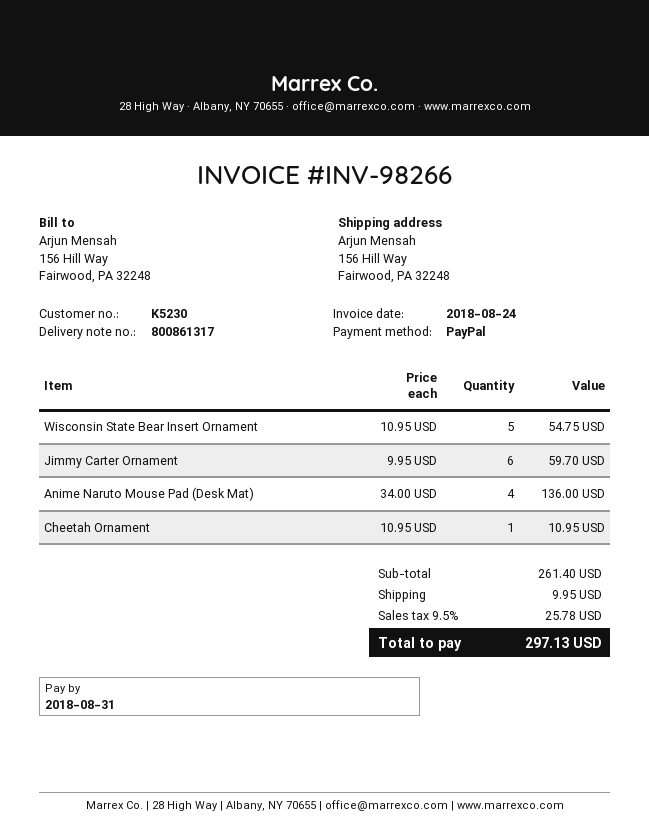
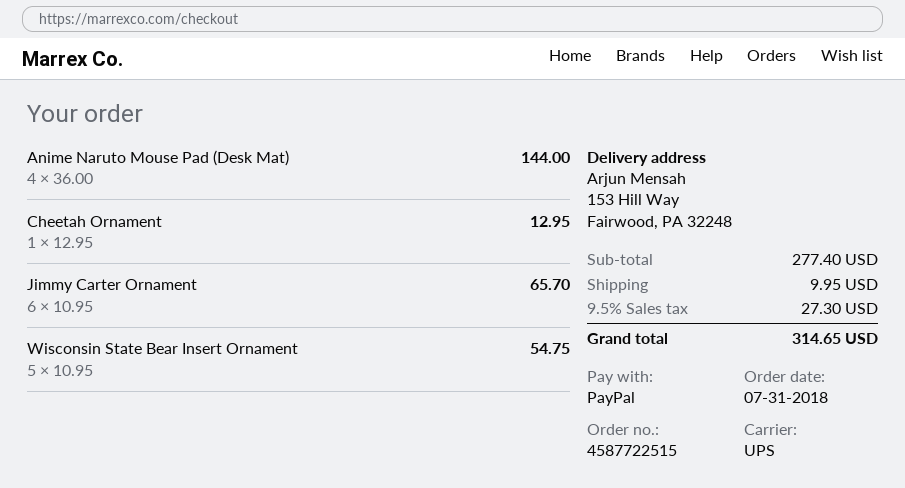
ship to: 156 Hill Way, Fairwood, PA 32248 -> 153 Hill Way, Fairwood, PA 32248
Jimmy Carter Ornament: 6 x 9.95 = 59.70 -> 6 x 10.95 = 65.70
Anime Naruto Mouse Pad (Desk Mat): 4 x 34.00 = 136.00 -> 4 x 36.00 = 144.00
Cheetah Ornament: 1 x 10.95 = 10.95 -> 1 x 12.95 = 12.95
subtotal: 261.40 -> 277.40
tax: 9.5% = 25.78 -> 9.5% = 27.30
total: 297.13 -> 314.65

